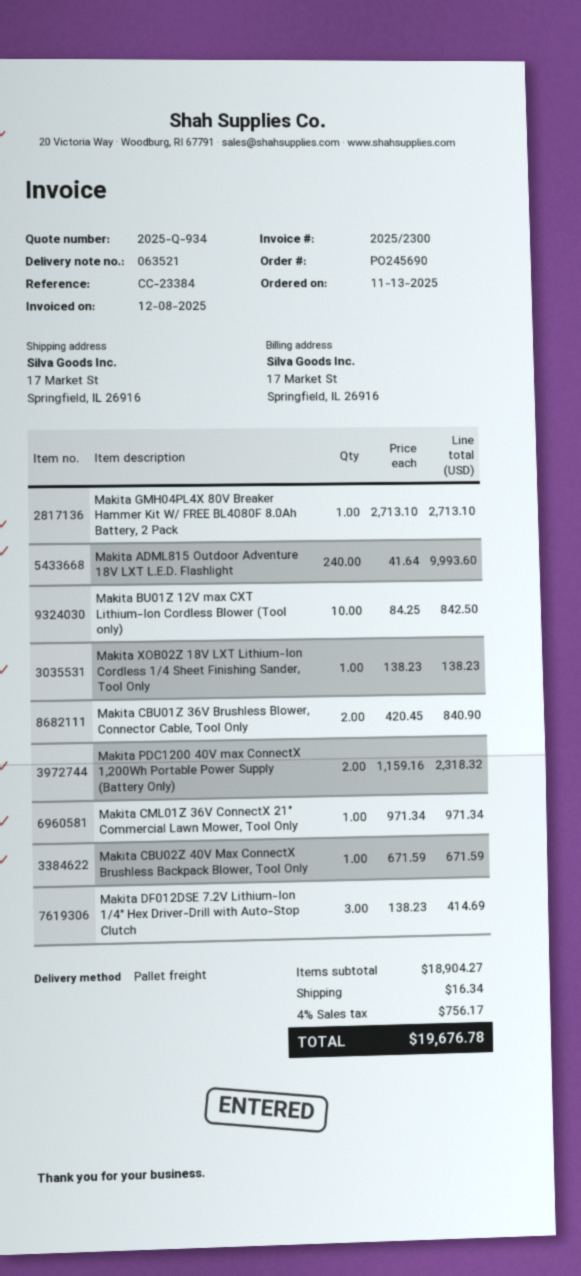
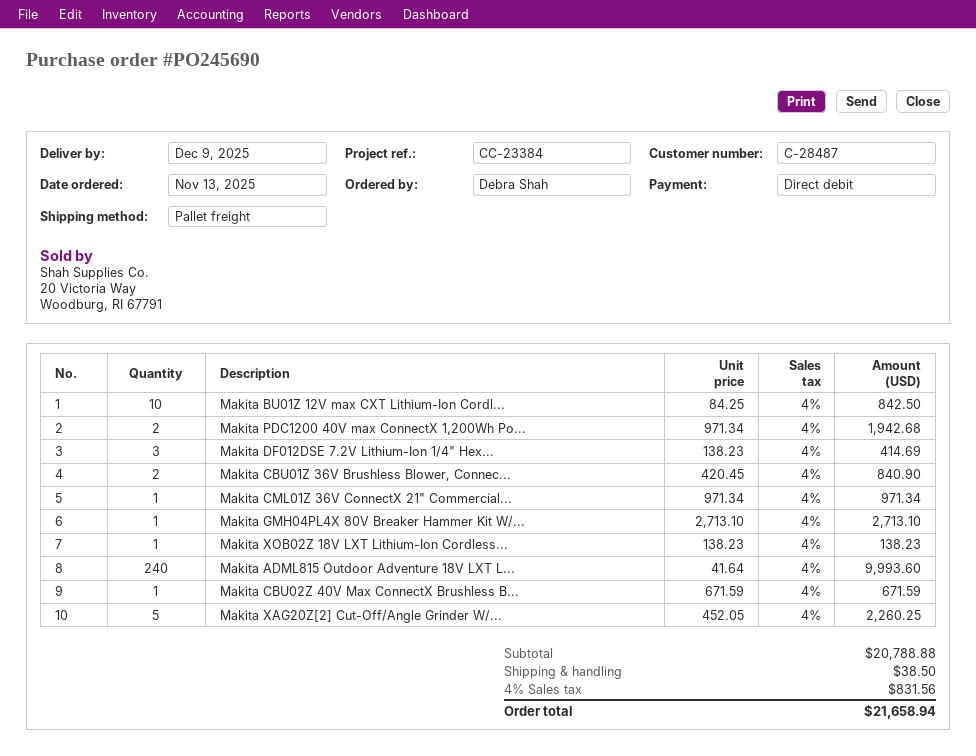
Makita PDC1200 40V max ConnectX 1,200Wh Portable Power Supply (Battery Only): 2 x 1159.16 = 2318.32 -> 2 x 971.34 = 1942.68
Makita XAG20Z[2] Cut-Off/Angle Grinder W/...: none -> 5 x 452.05 = 2260.25
subtotal: 18904.27 -> 20788.88
shipping: 16.34 -> 38.50
tax: 4% = 756.17 -> 4% = 831.56
total: 19676.78 -> 21658.94

